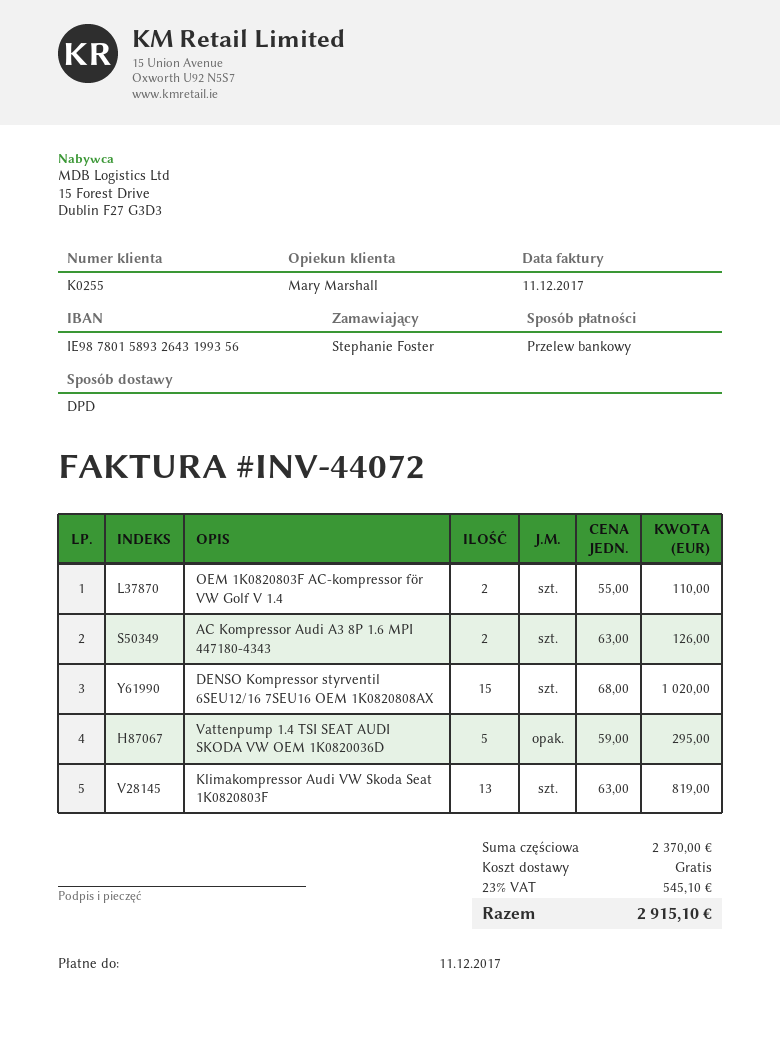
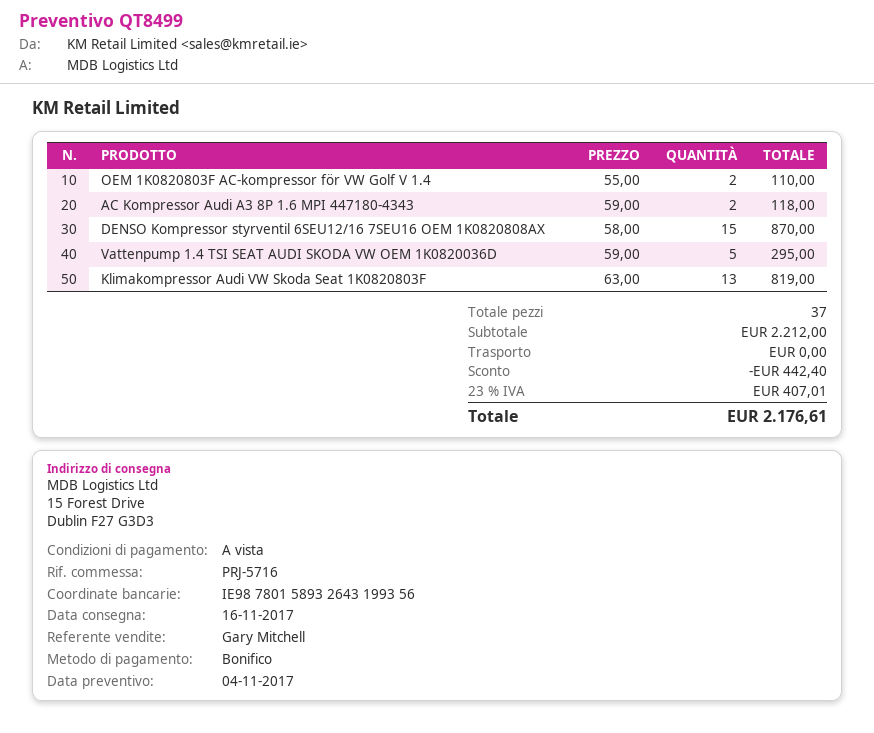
sales rep: Mary Marshall -> Gary Mitchell
AC Kompressor Audi A3 8P 1.6 MPI 447180-4343: 2 x 63.00 = 126.00 -> 2 x 59.00 = 118.00
DENSO Kompressor styrventil 6SEU12/16 7SEU16 OEM 1K0820808AX: 15 x 68.00 = 1020.00 -> 15 x 58.00 = 870.00
subtotal: 2370.00 -> 2212.00
discount: none -> 442.40
tax: 23% = 545.10 -> 23% = 407.01
total: 2915.10 -> 2176.61

